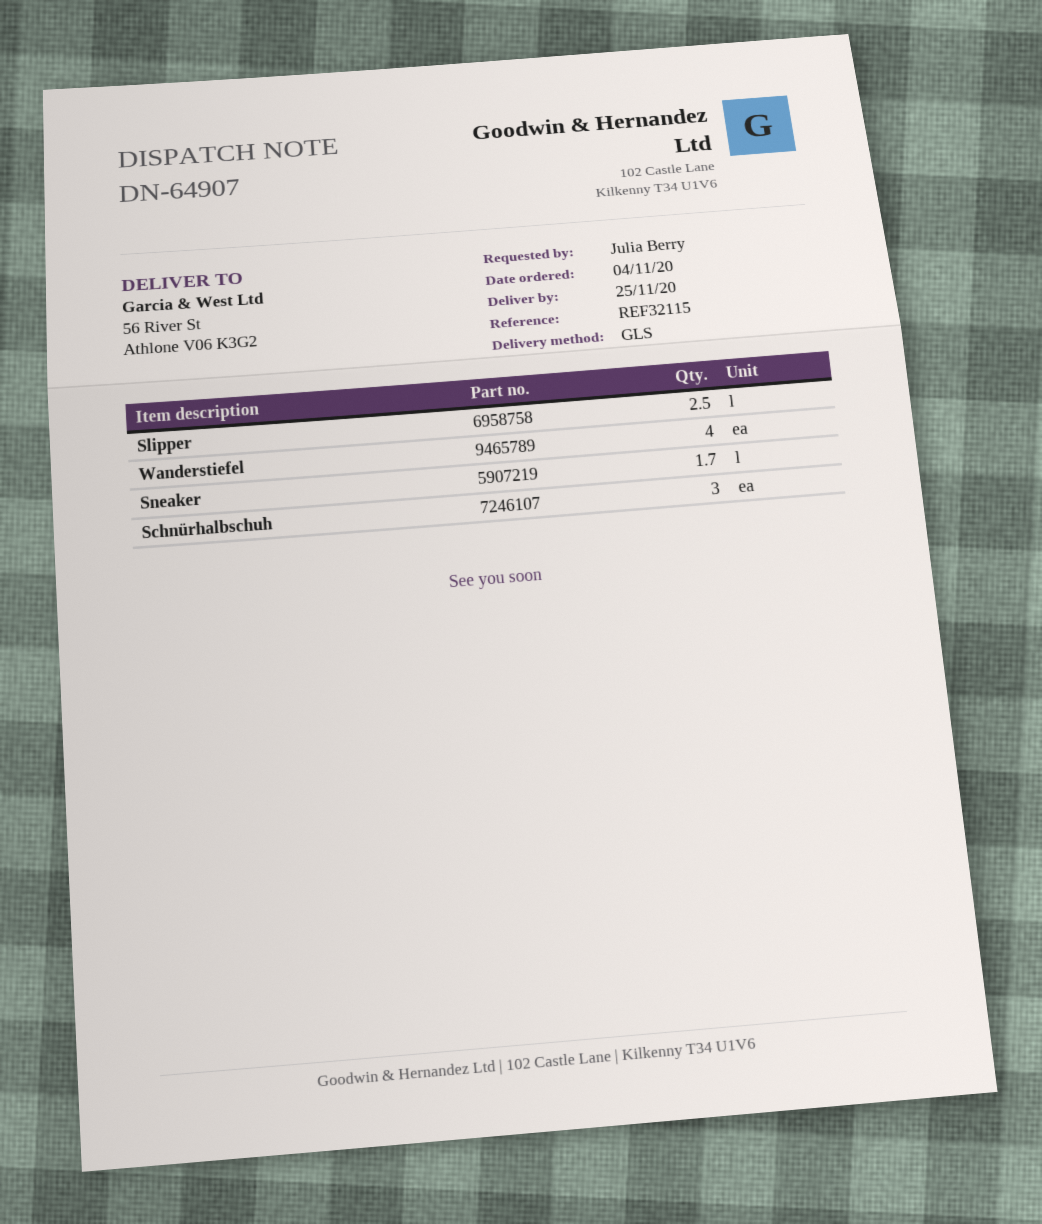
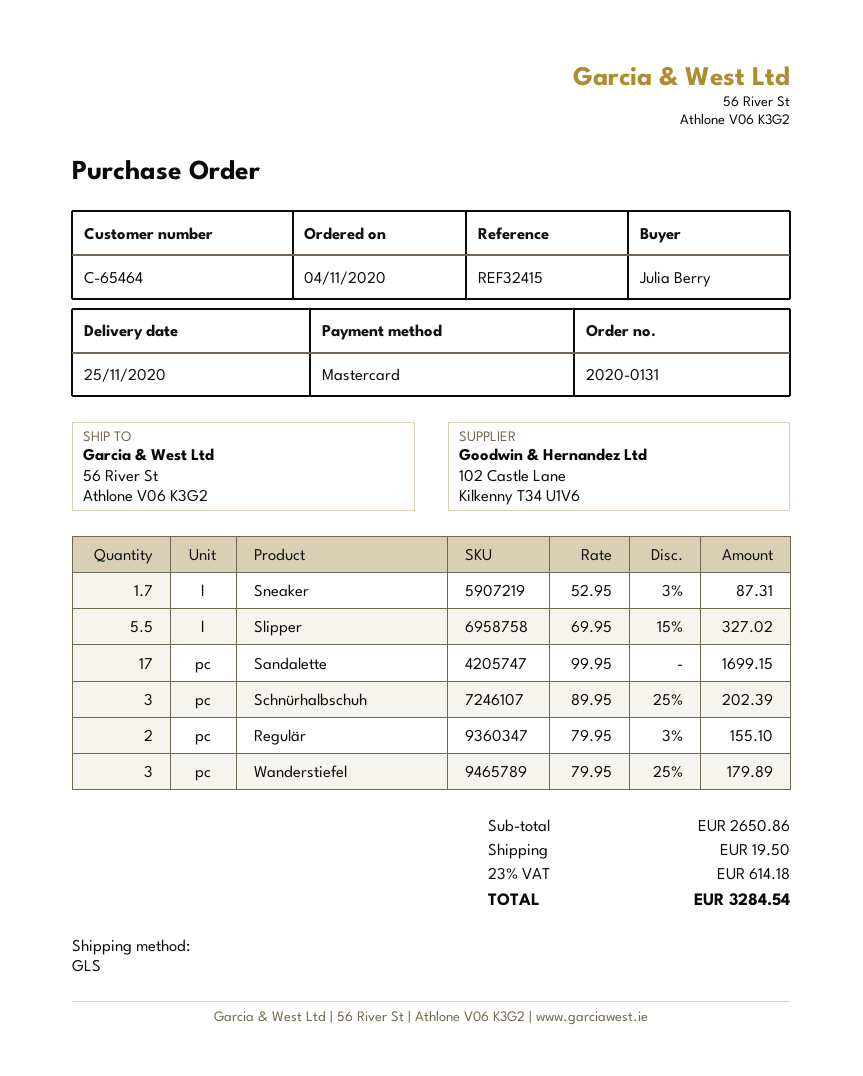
reference: REF32115 -> REF32415
Slipper: 2.5 -> 5.5
Wanderstiefel: 4 -> 3
Sandalette: none -> 17
Regulär: none -> 2

